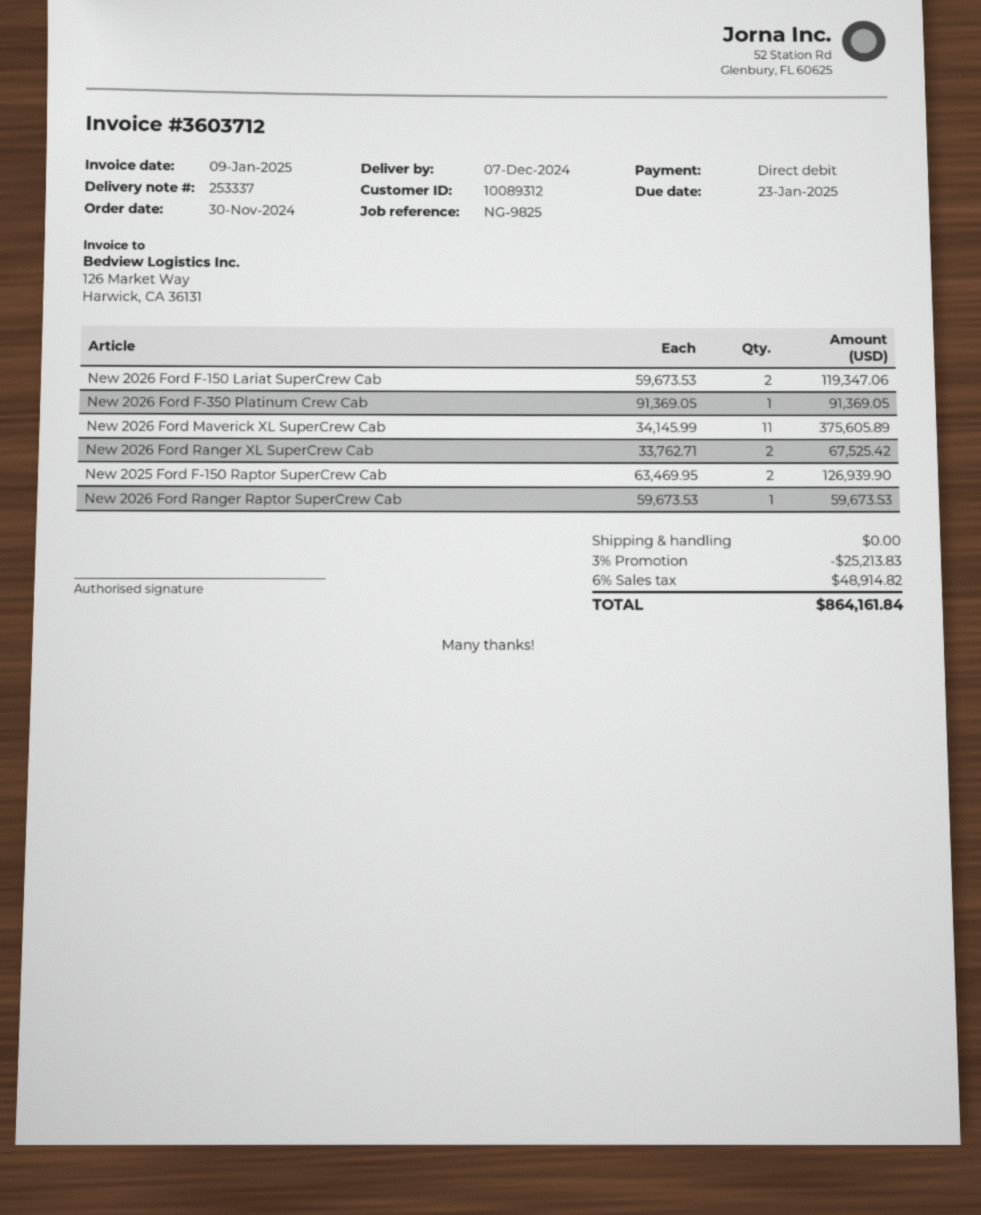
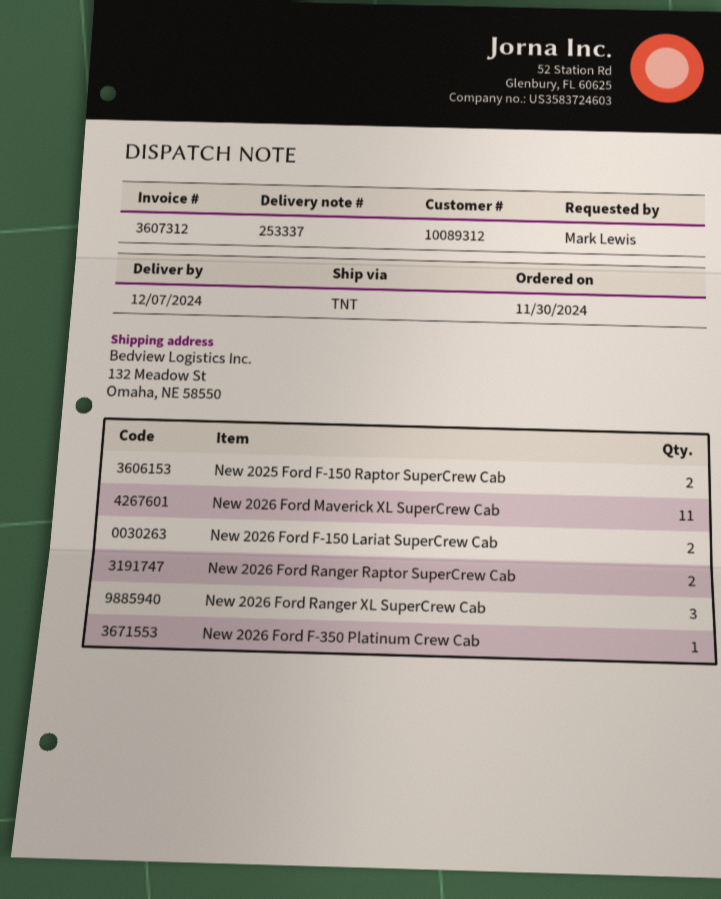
invoice number: 3603712 -> 3607312
New 2026 Ford Ranger XL SuperCrew Cab: 2 -> 3
New 2026 Ford Ranger Raptor SuperCrew Cab: 1 -> 2

